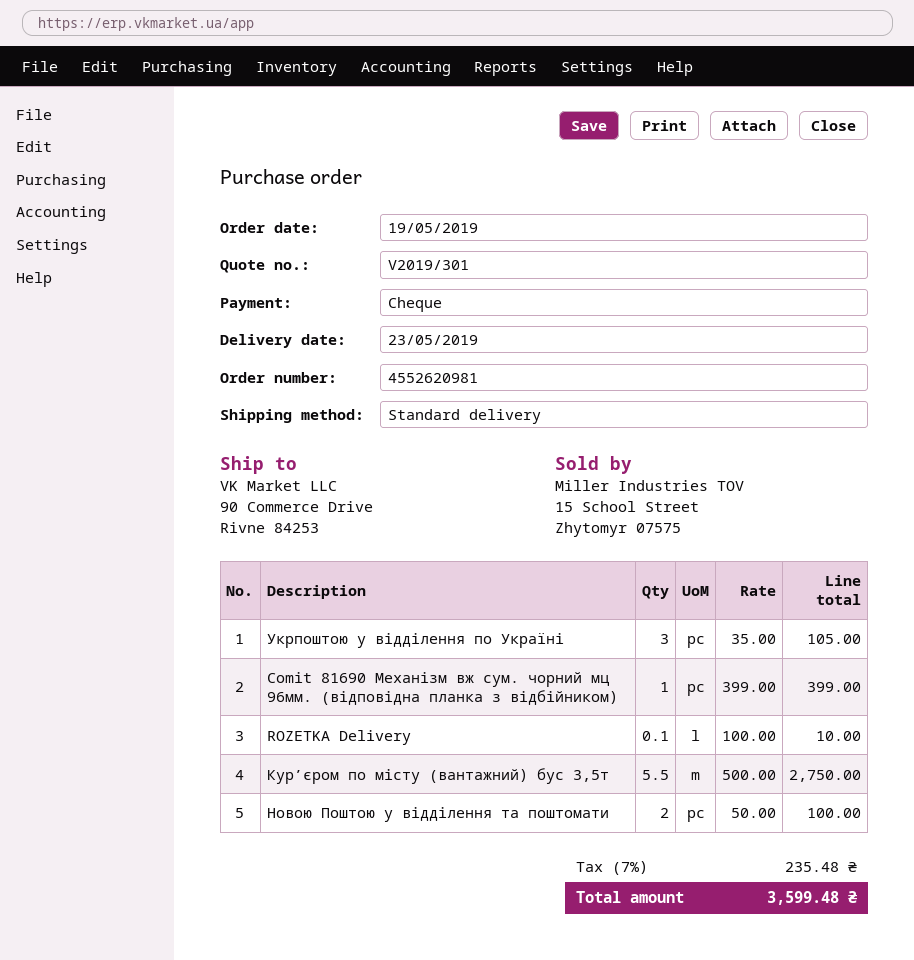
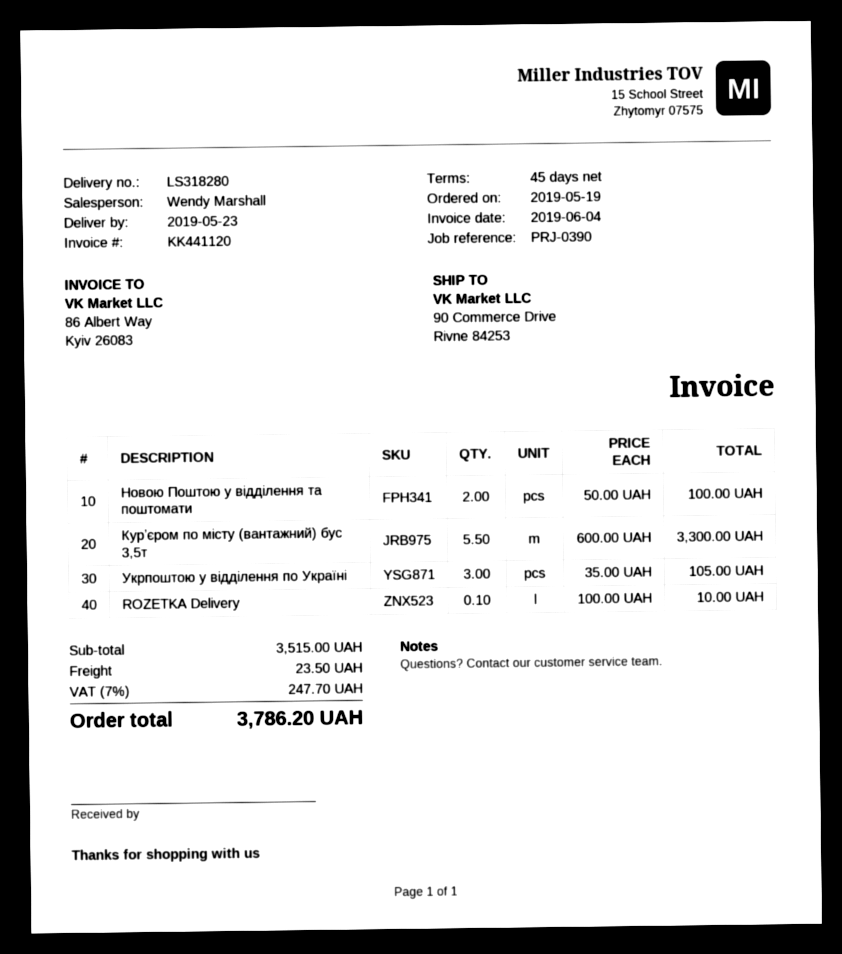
Comit 81690 Механізм вж сум. чорний мц 96мм. (відповідна планка з відбійником): 1 x 399.00 = 399.00 -> none
Курʼєром по місту (вантажний) бус 3,5т: 5.5 x 500.00 = 2750.00 -> 5.5 x 600.00 = 3300.00
shipping: none -> 23.50
tax: 7% = 235.48 -> 7% = 247.70
total: 3599.48 -> 3786.20

